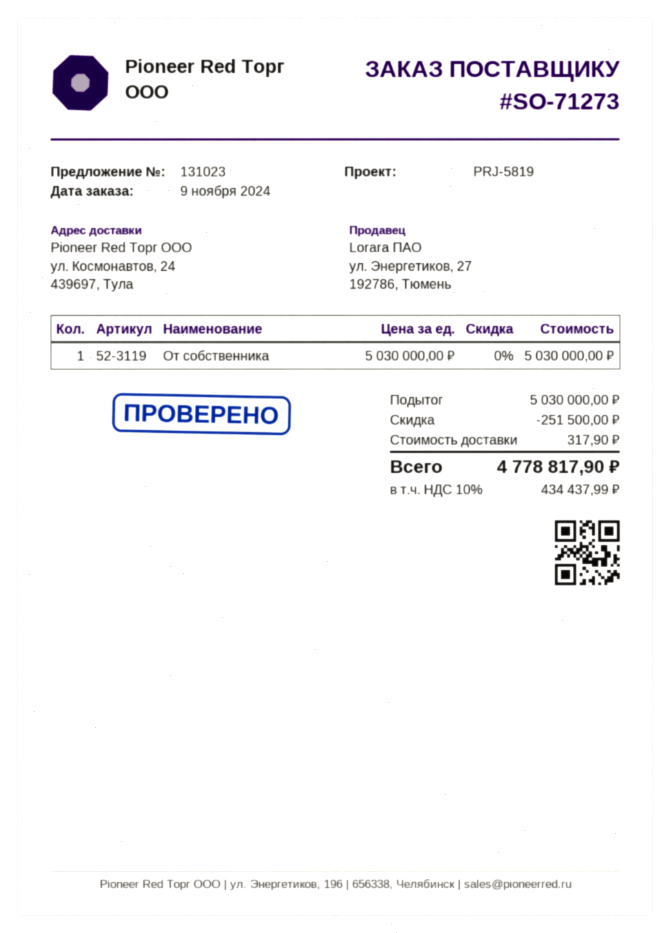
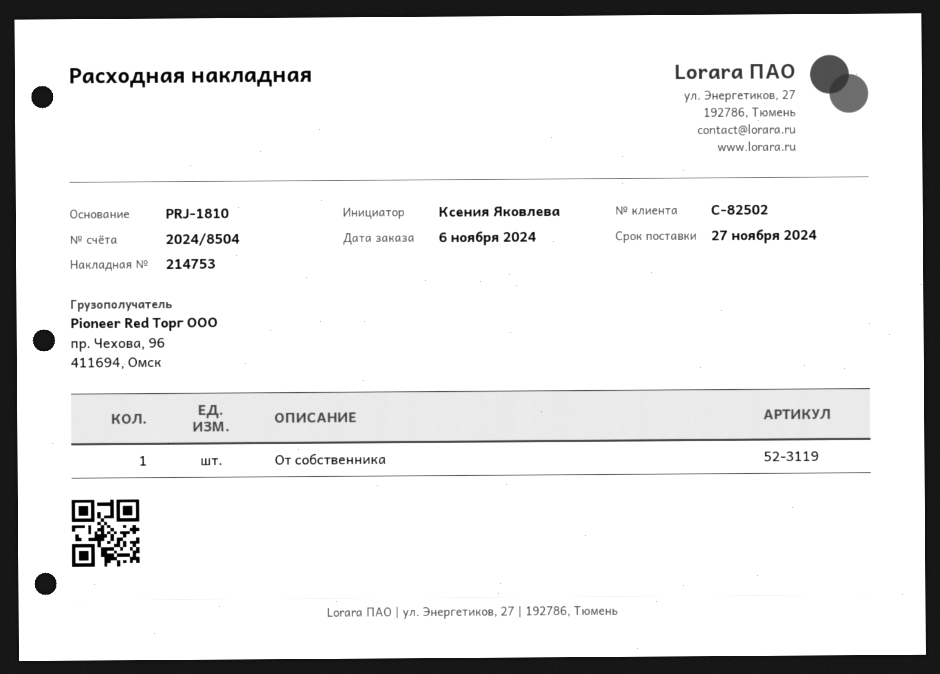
order date: 2024-11-09 -> 2024-11-06
reference: PRJ-5819 -> PRJ-1810
ship to: ул. Космонавтов, 24, 439697, Тула -> пр. Чехова, 96, 411694, Омск

